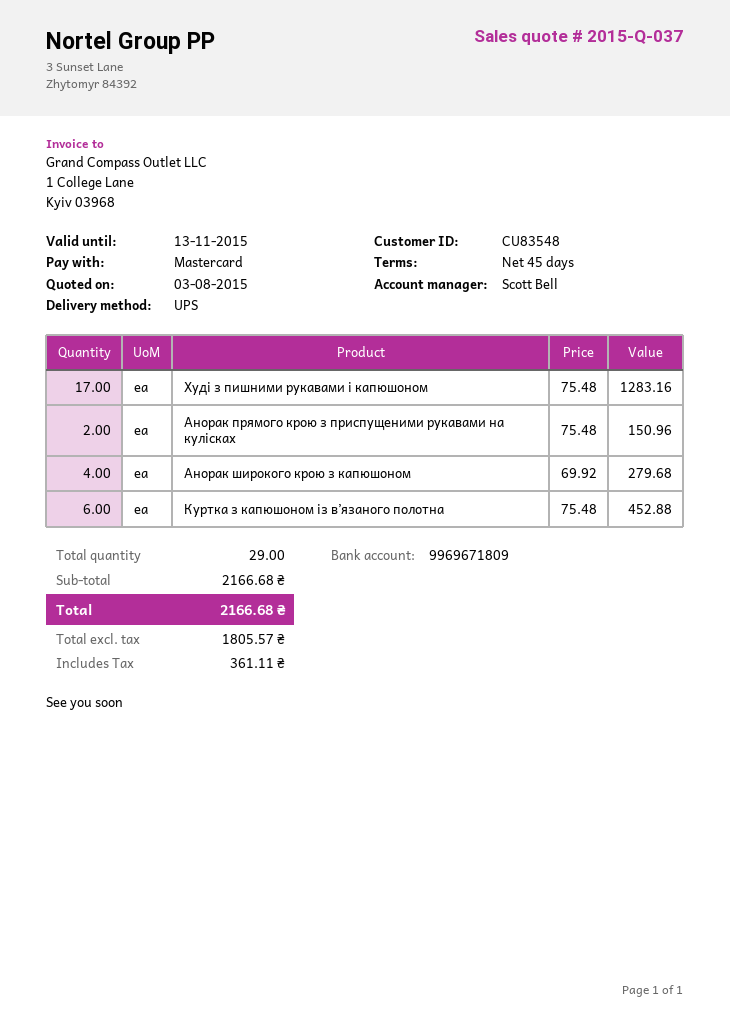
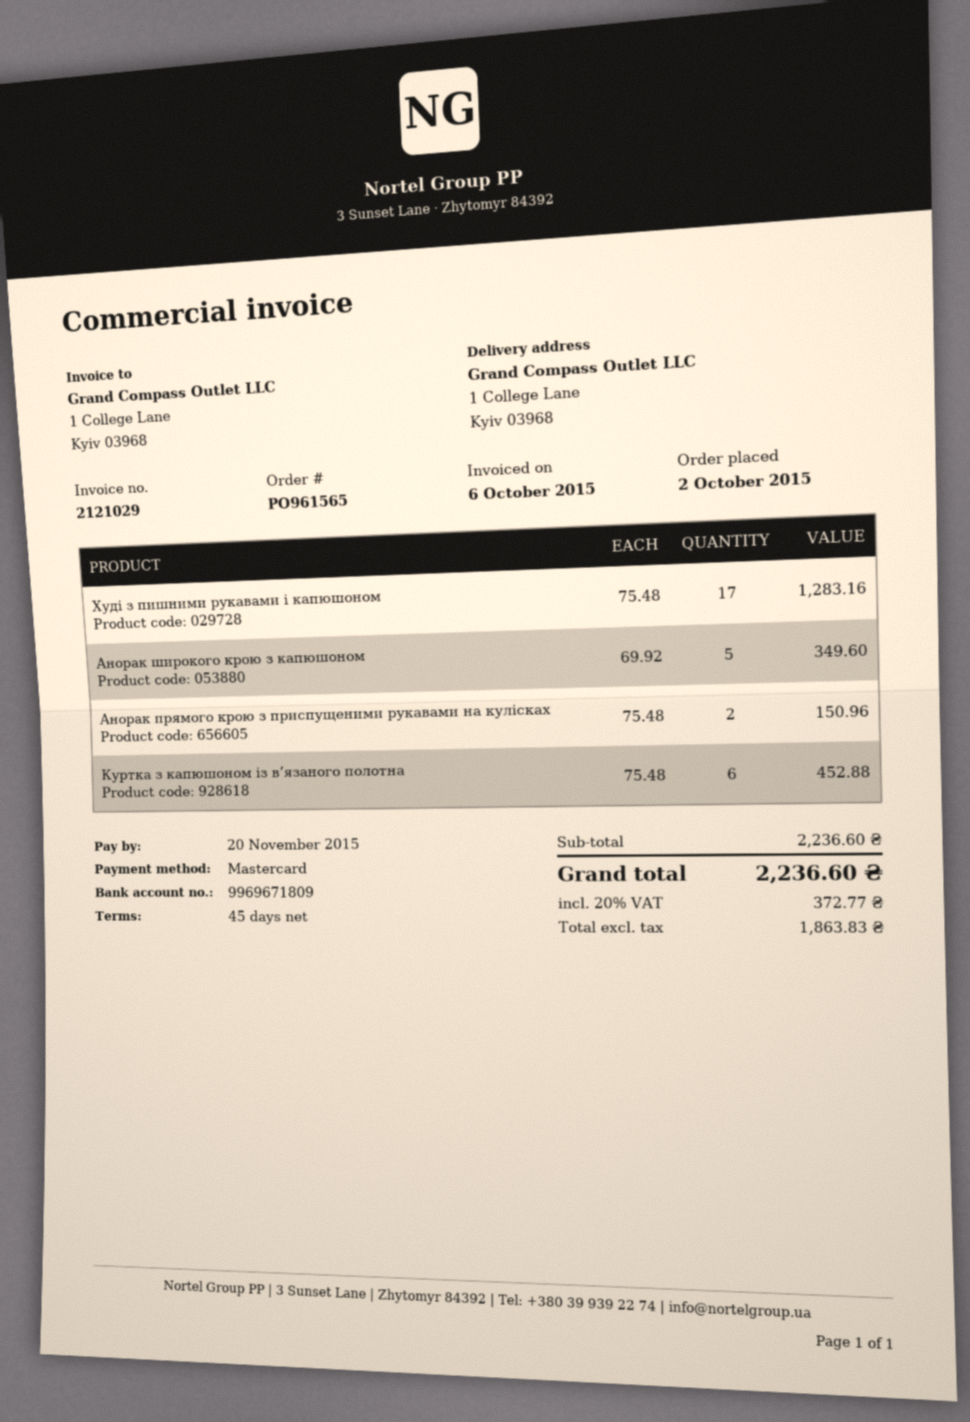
Анорак широкого крою з капюшоном: 4 x 69.92 = 279.68 -> 5 x 69.92 = 349.60
subtotal: 2166.68 -> 2236.60
net: 1805.57 -> 1863.83
tax: 361.11 -> 372.77
total: 2166.68 -> 2236.60

